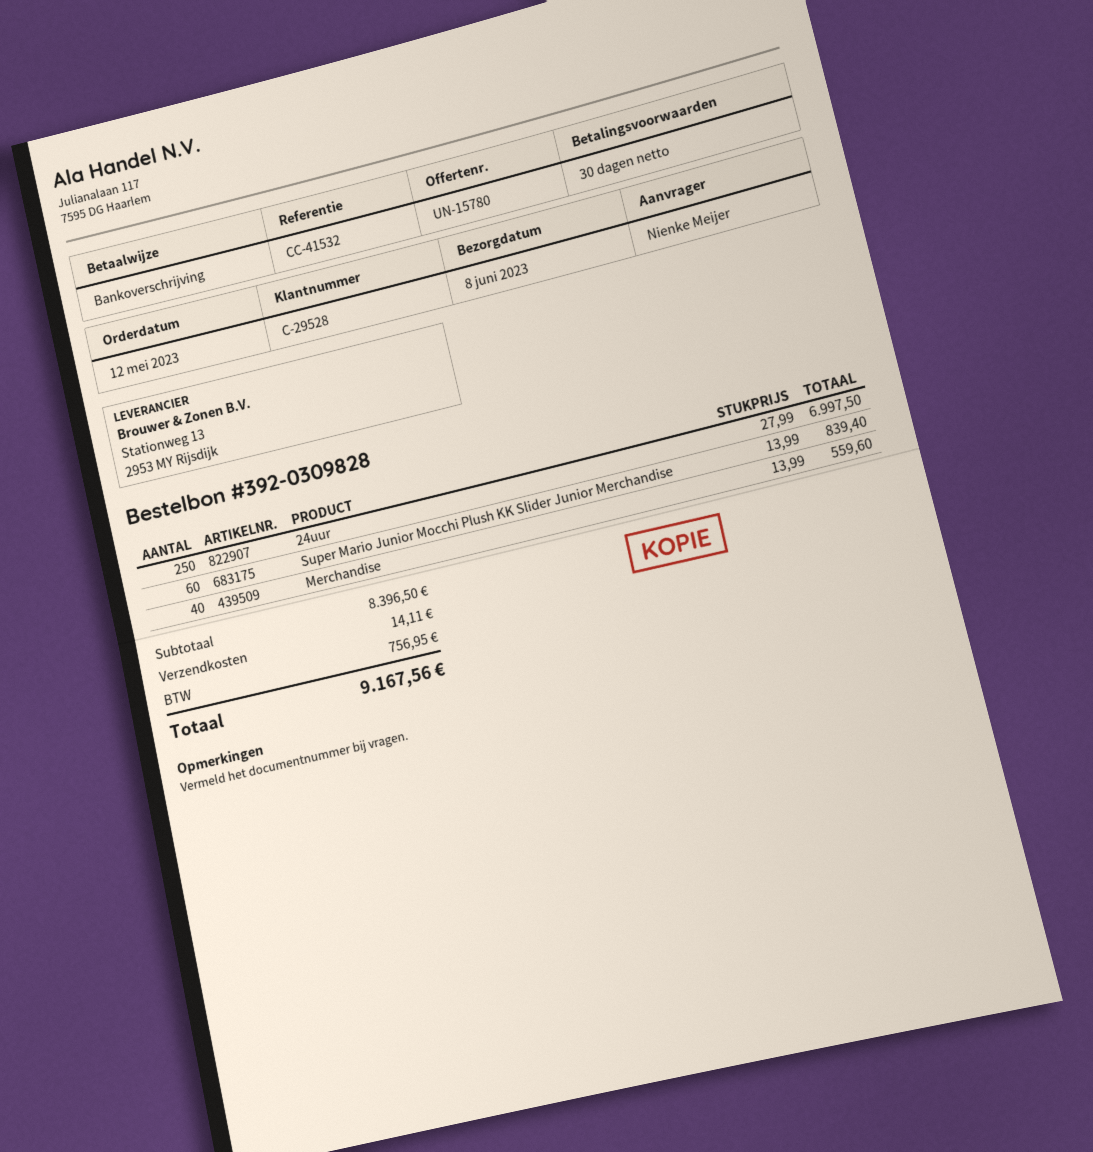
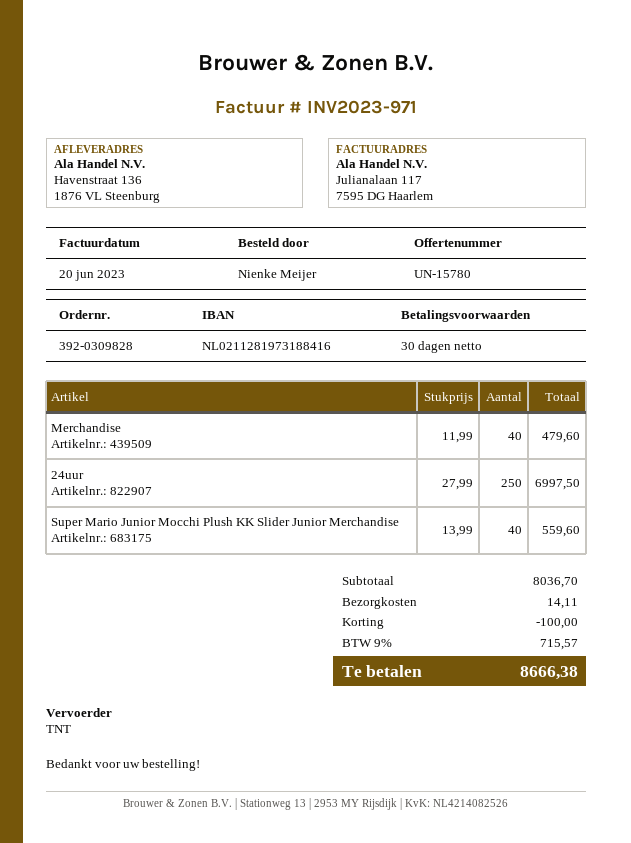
Super Mario Junior Mocchi Plush KK Slider Junior Merchandise: 60 x 13.99 = 839.40 -> 40 x 13.99 = 559.60
Merchandise: 40 x 13.99 = 559.60 -> 40 x 11.99 = 479.60
subtotal: 8396.50 -> 8036.70
discount: none -> 100.00
tax: 756.95 -> 715.57
total: 9167.56 -> 8666.38

